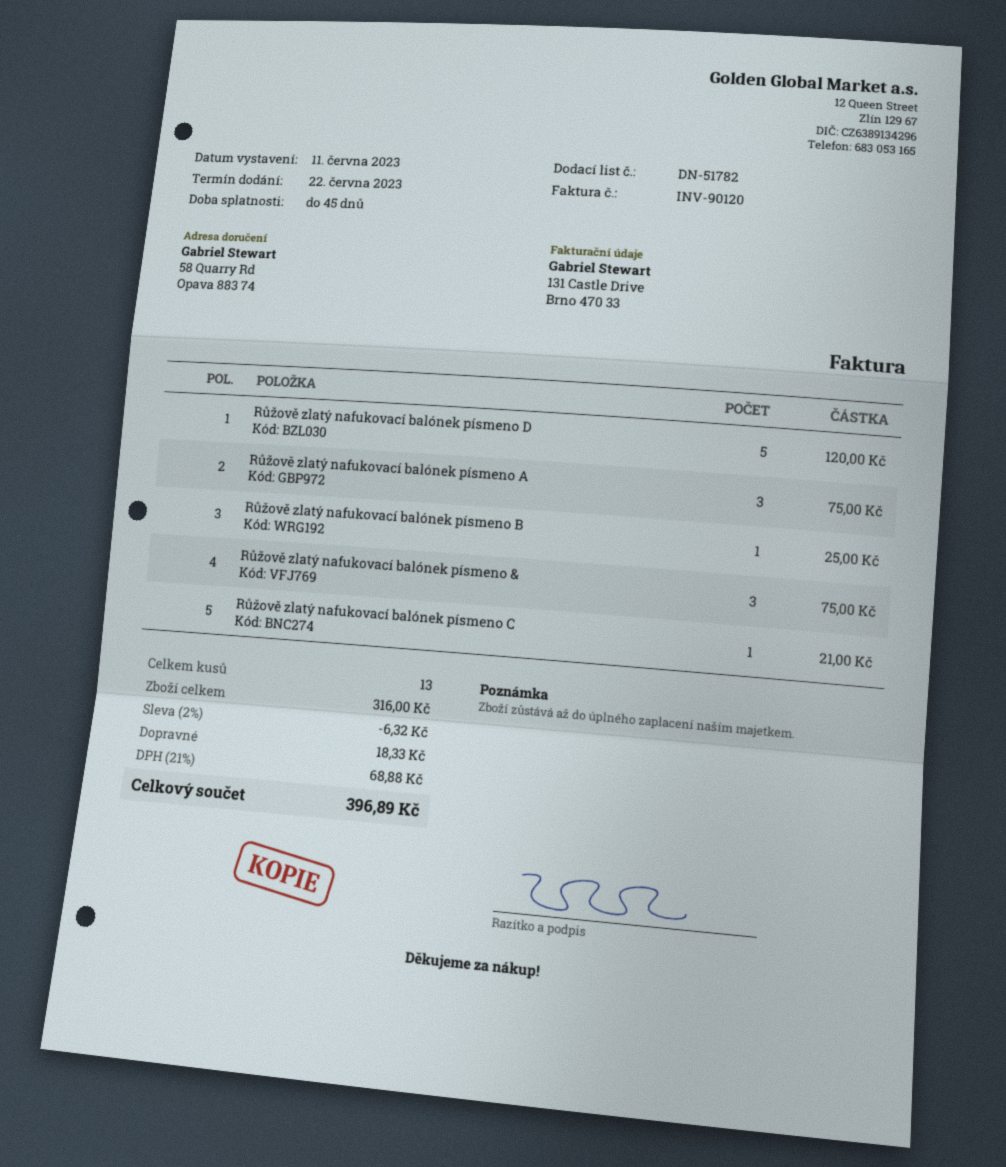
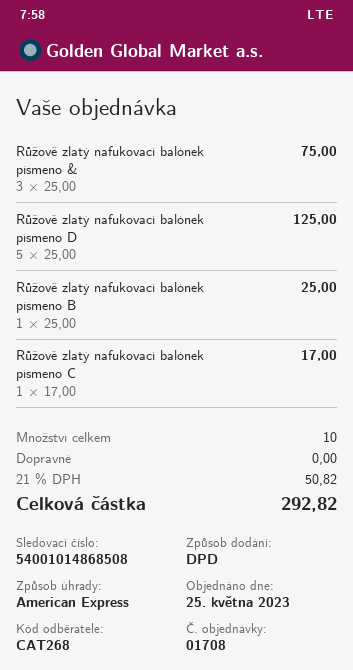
Růžově zlatý nafukovací balónek písmeno D: 5 for 120.00 -> 5 for 125.00
Růžově zlatý nafukovací balónek písmeno A: 3 for 75.00 -> none
Růžově zlatý nafukovací balónek písmeno C: 1 for 21.00 -> 1 for 17.00
total quantity: 13 -> 10
discount: 2% = 6.32 -> none
shipping: 18.33 -> 0.00
tax: 21% = 68.88 -> 21% = 50.82
total: 396.89 -> 292.82

